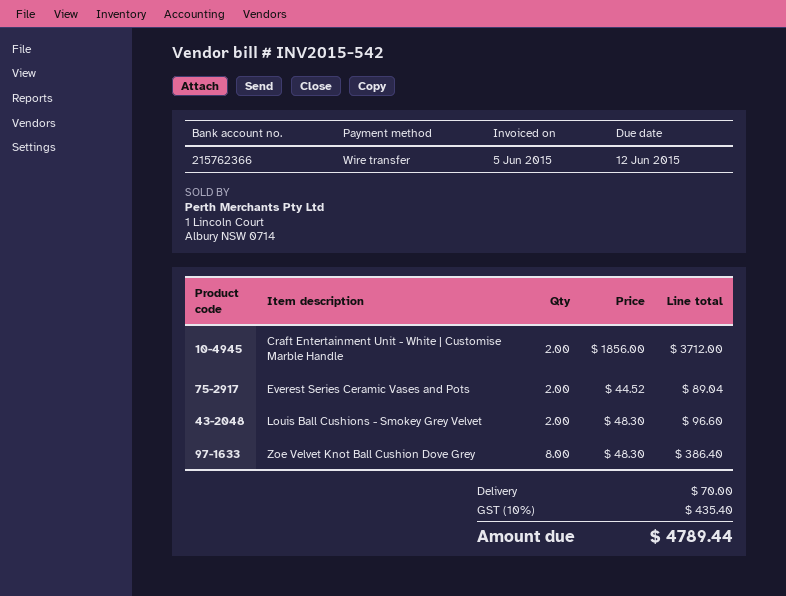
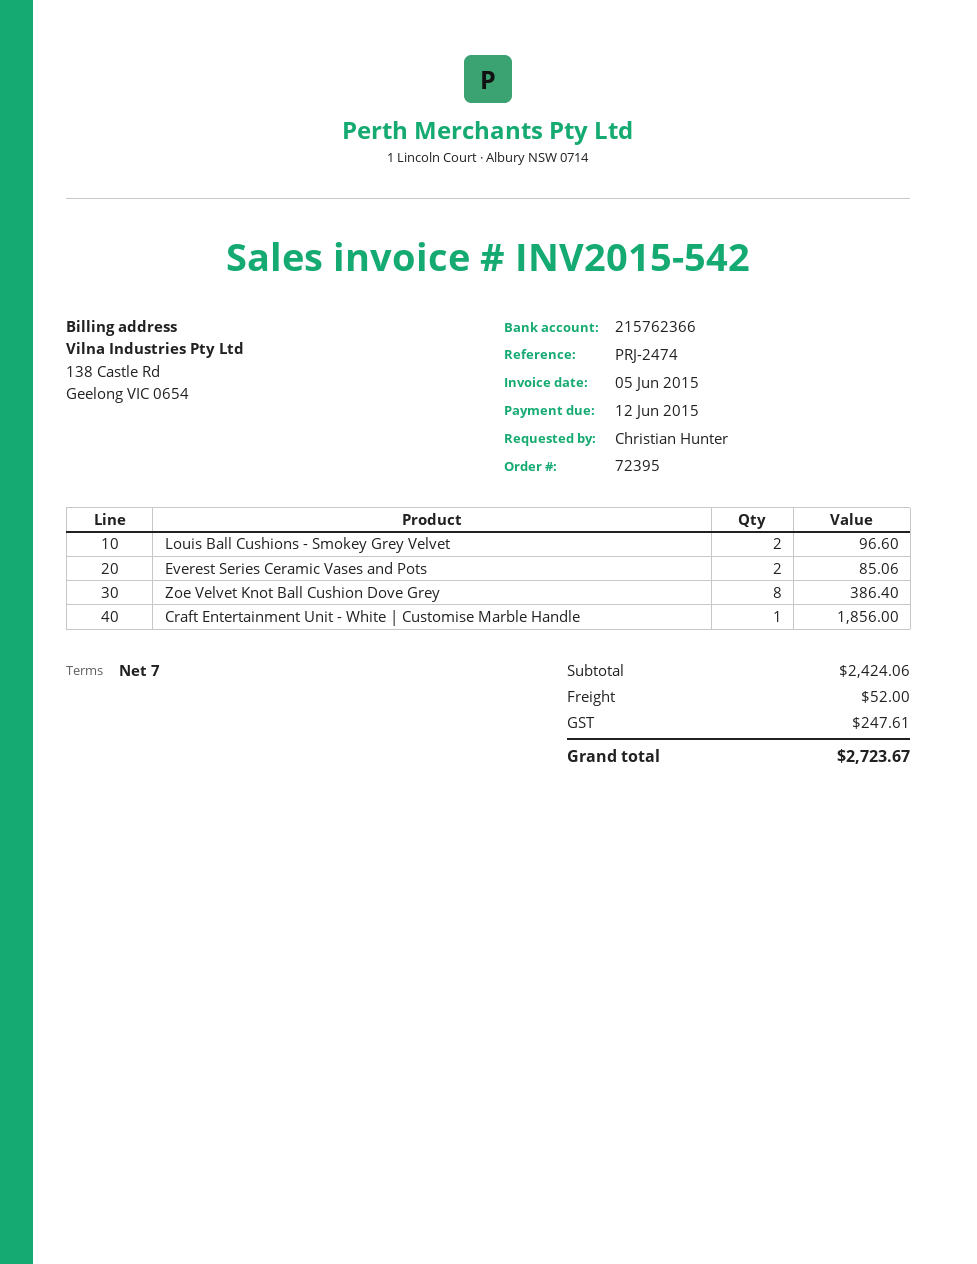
Craft Entertainment Unit - White | Customise Marble Handle: 2 for 3712.00 -> 1 for 1856.00
Everest Series Ceramic Vases and Pots: 2 for 89.04 -> 2 for 85.06
shipping: 70.00 -> 52.00
tax: 435.40 -> 247.61
total: 4789.44 -> 2723.67

